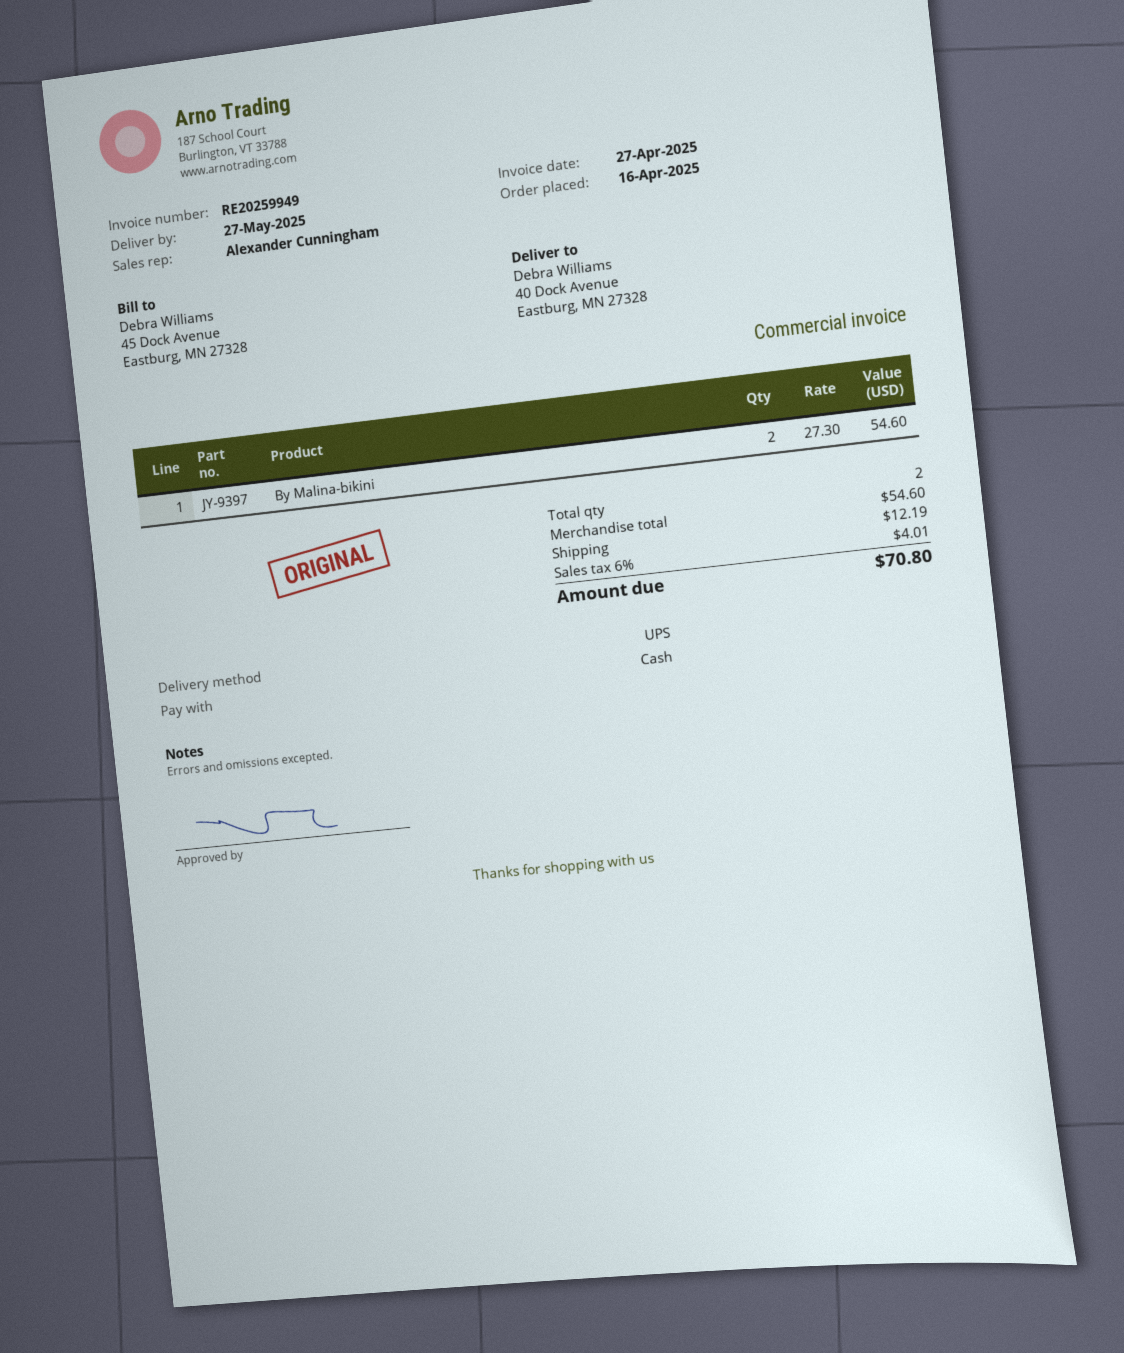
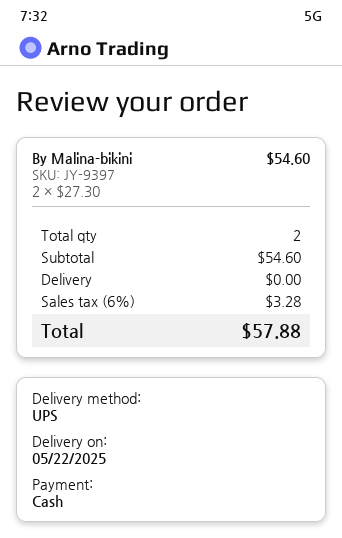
delivery date: 2025-05-27 -> 2025-05-22
shipping: 12.19 -> 0.00
tax: 6% = 4.01 -> 6% = 3.28
total: 70.80 -> 57.88

